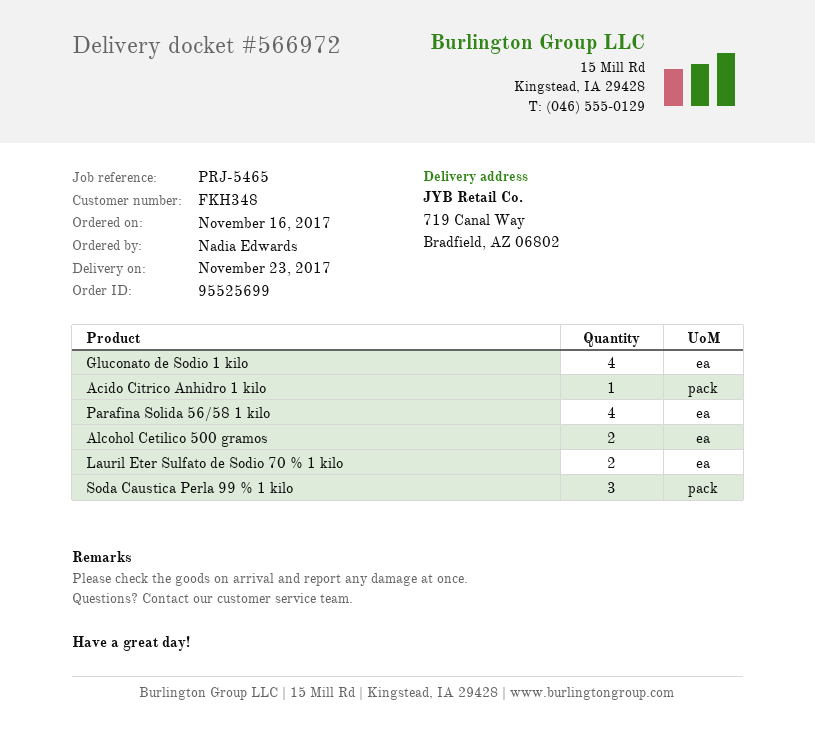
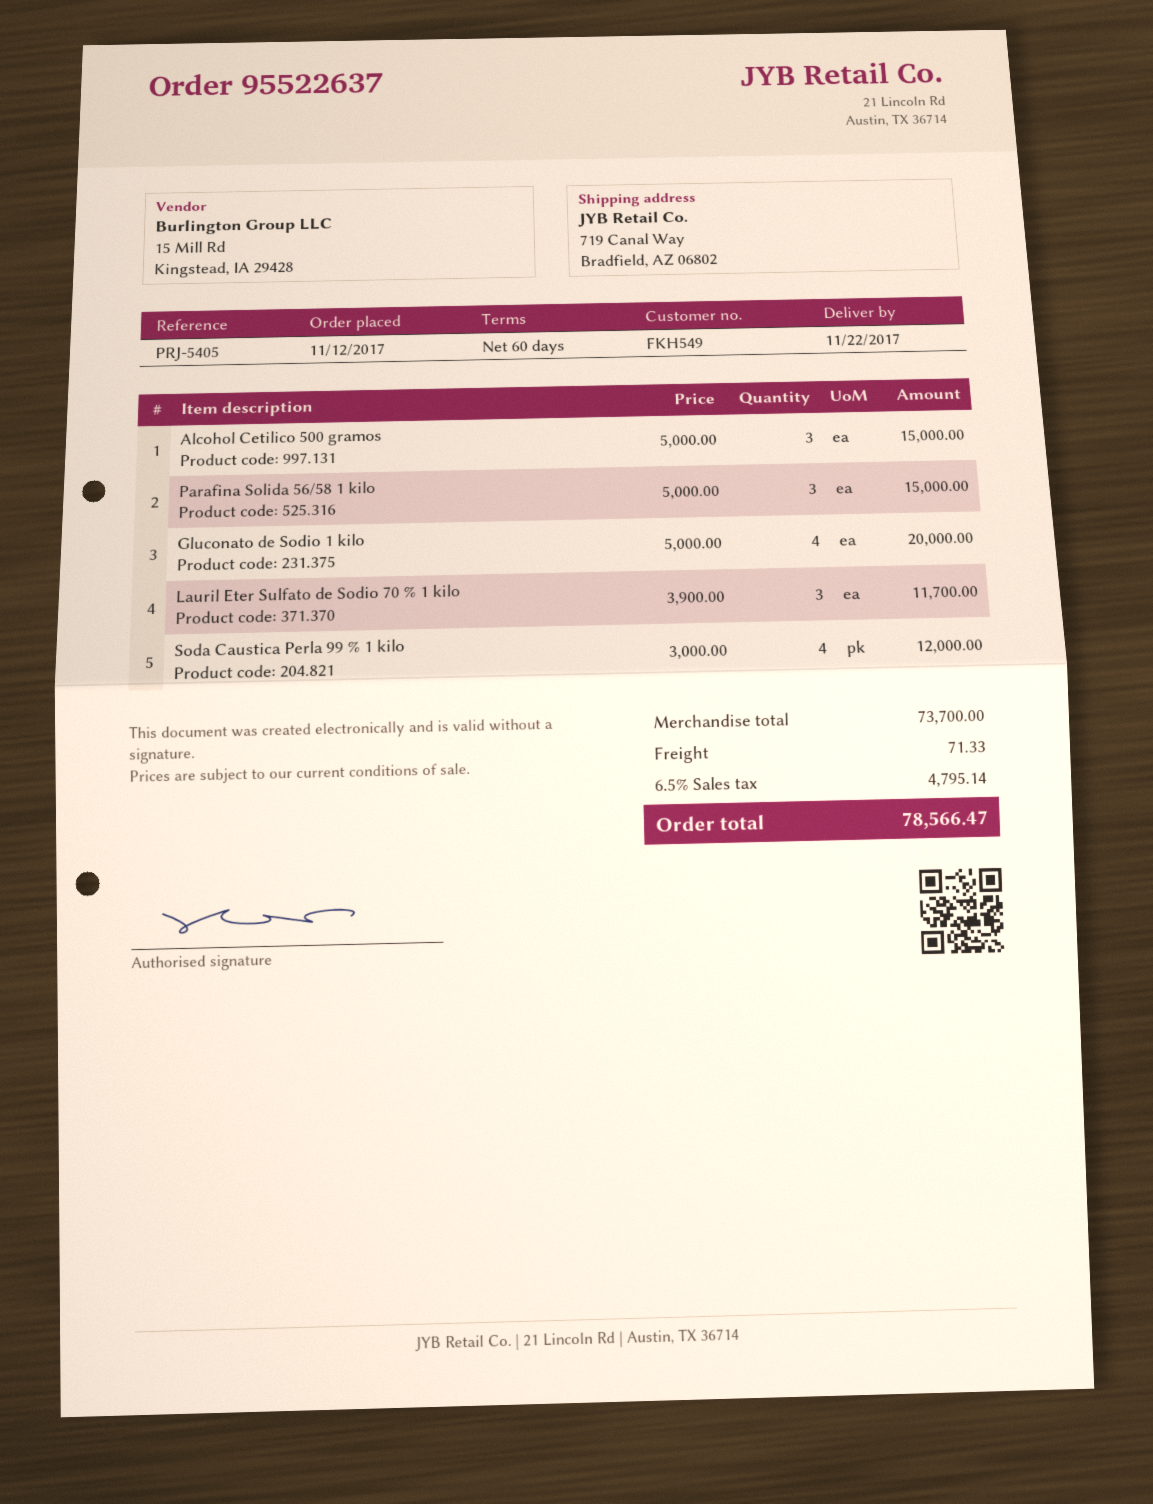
order number: 95525699 -> 95522637
order date: 2017-11-16 -> 2017-11-12
delivery date: 2017-11-23 -> 2017-11-22
customer number: FKH348 -> FKH549
reference: PRJ-5465 -> PRJ-5405
Acido Citrico Anhidro 1 kilo: 1 -> none
Parafina Solida 56/58 1 kilo: 4 -> 3
Alcohol Cetilico 500 gramos: 2 -> 3
Lauril Eter Sulfato de Sodio 70 % 1 kilo: 2 -> 3
Soda Caustica Perla 99 % 1 kilo: 3 -> 4

